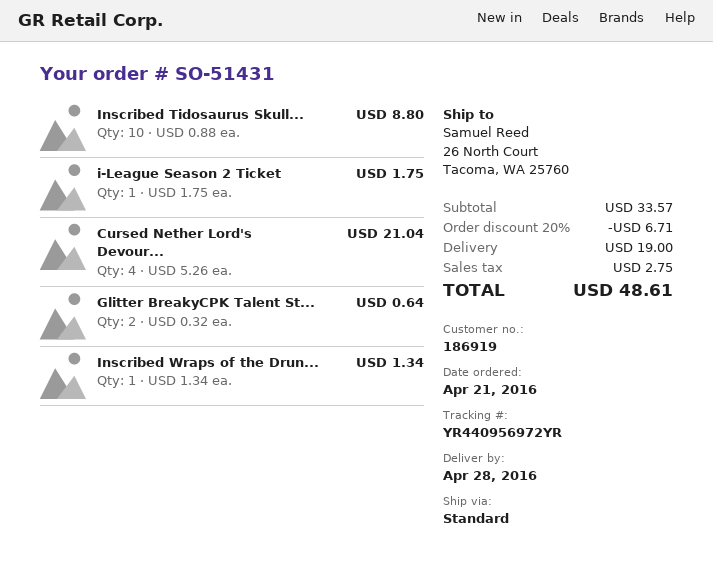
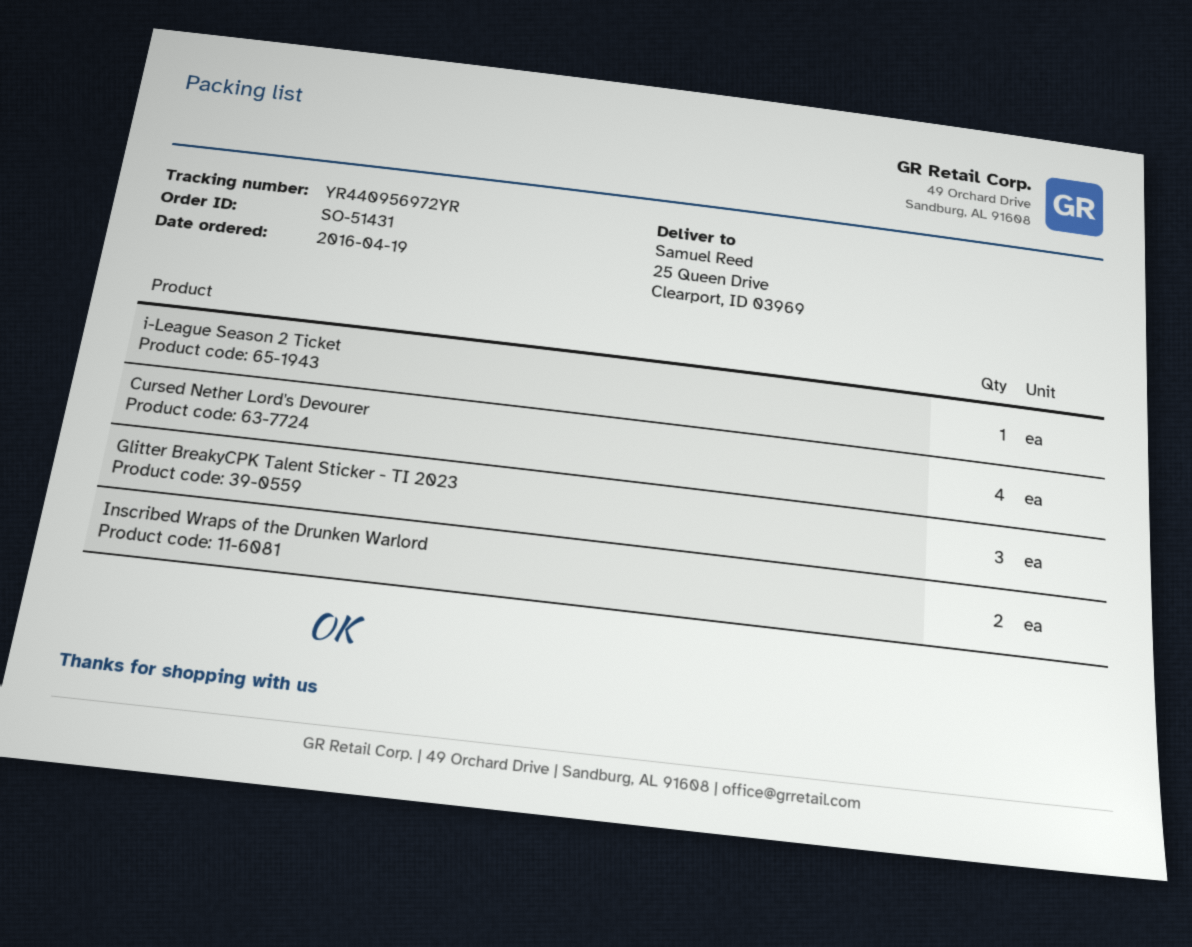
order date: 2016-04-21 -> 2016-04-19
ship to: 26 North Court, Tacoma, WA 25760 -> 25 Queen Drive, Clearport, ID 03969
Inscribed Tidosaurus Skull...: 10 -> none
Glitter BreakyCPK Talent St...: 2 -> 3
Inscribed Wraps of the Drun...: 1 -> 2

